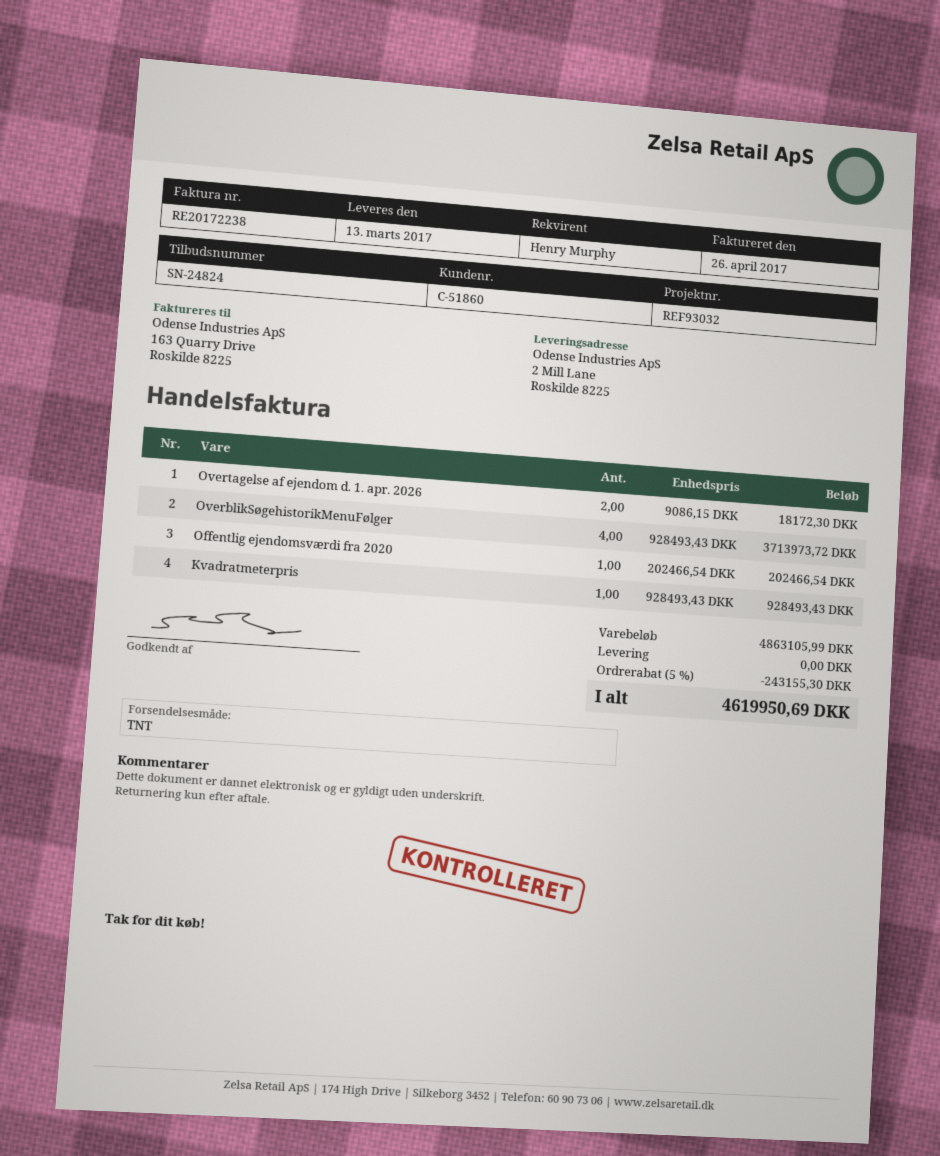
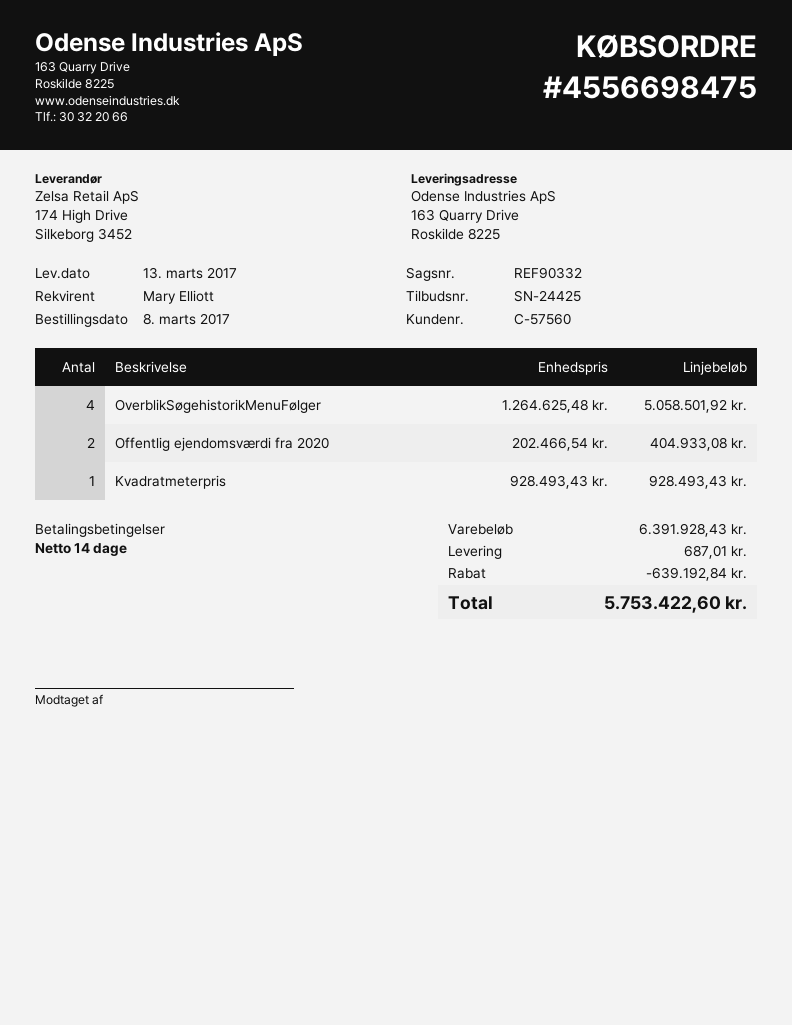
quote number: SN-24824 -> SN-24425
customer number: C-51860 -> C-57560
reference: REF93032 -> REF90332
ordered by: Henry Murphy -> Mary Elliott
ship to: 2 Mill Lane, Roskilde 8225 -> 163 Quarry Drive, Roskilde 8225
Overtagelse af ejendom d. 1. apr. 2026: 2 x 9086.15 = 18172.30 -> none
OverblikSøgehistorikMenuFølger: 4 x 928493.43 = 3713973.72 -> 4 x 1264625.48 = 5058501.92
Offentlig ejendomsværdi fra 2020: 1 x 202466.54 = 202466.54 -> 2 x 202466.54 = 404933.08
subtotal: 4863105.99 -> 6391928.43
discount: 243155.30 -> 639192.84
shipping: 0.00 -> 687.01
total: 4619950.69 -> 5753422.60

